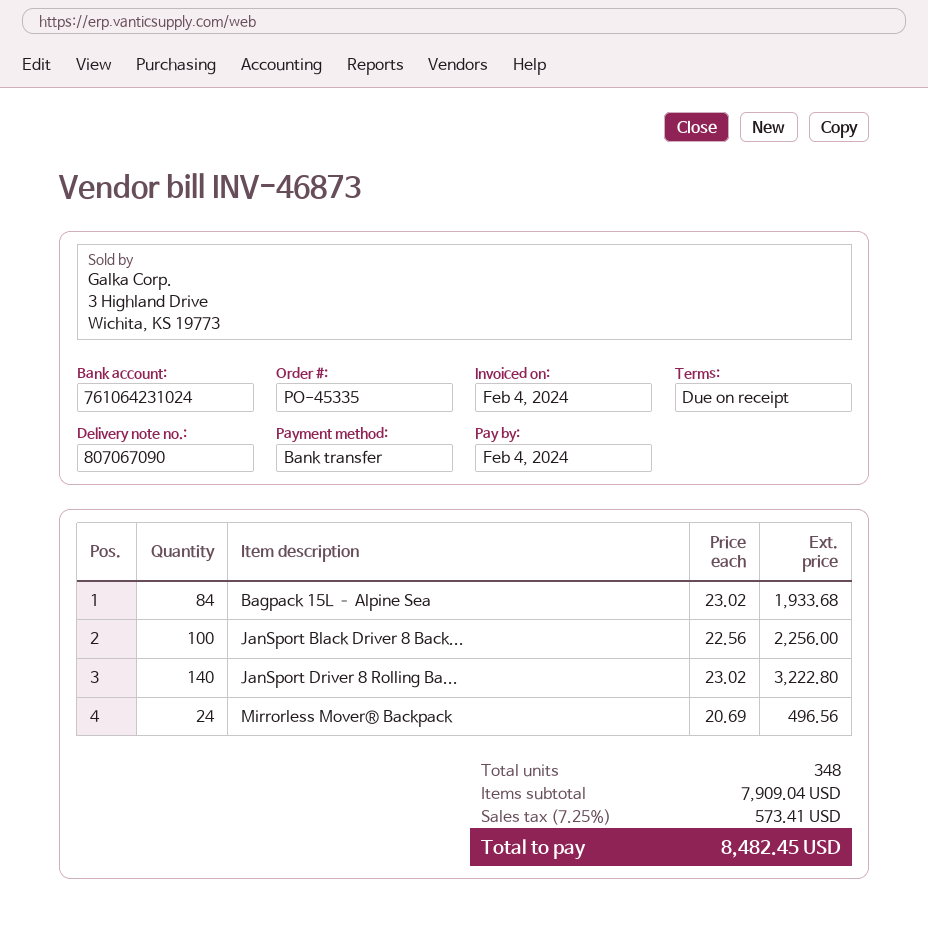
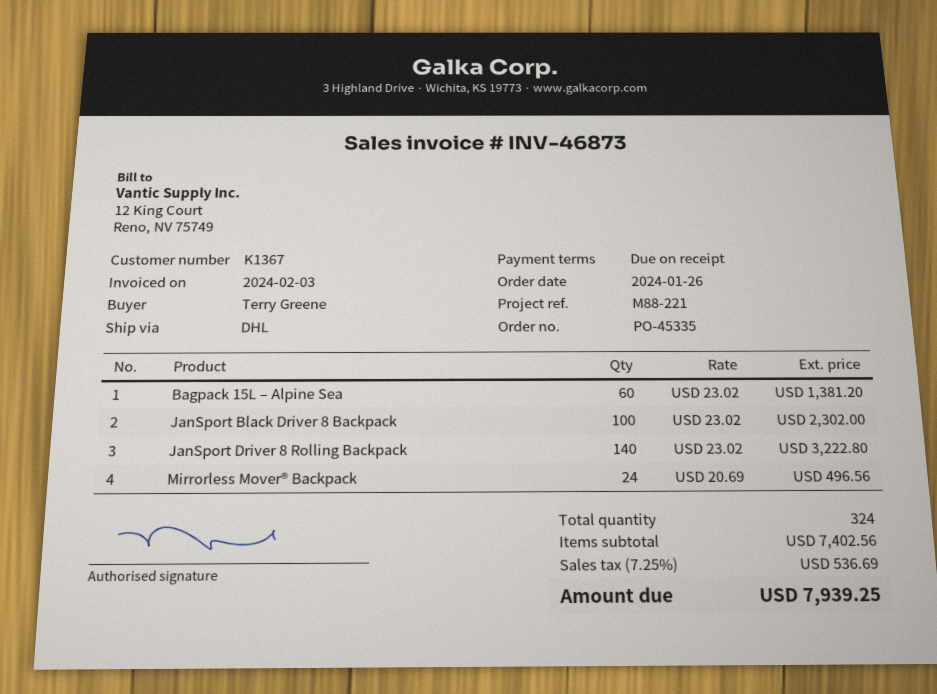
invoice date: 2024-02-04 -> 2024-02-03
Bagpack 15L – Alpine Sea: 84 x 23.02 = 1933.68 -> 60 x 23.02 = 1381.20
JanSport Black Driver 8 Back...: 100 x 22.56 = 2256.00 -> 100 x 23.02 = 2302.00
total quantity: 348 -> 324
subtotal: 7909.04 -> 7402.56
tax: 7.25% = 573.41 -> 7.25% = 536.69
total: 8482.45 -> 7939.25

